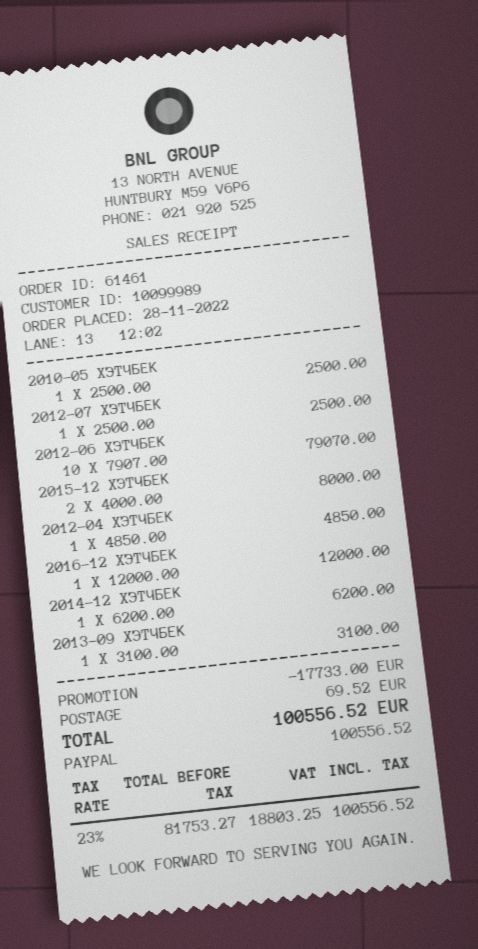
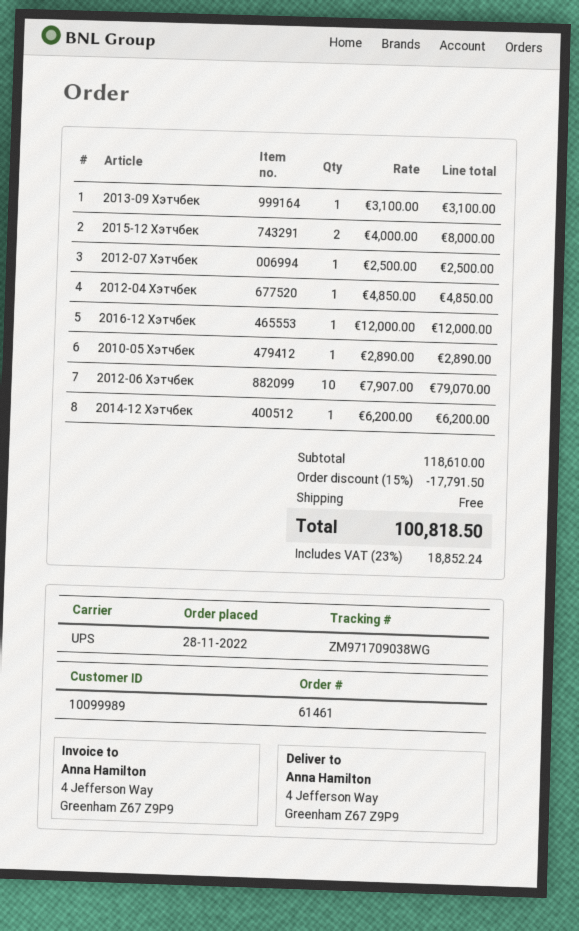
2010-05 ХЭТЧБЕК: 1 x 2500.00 = 2500.00 -> 1 x 2890.00 = 2890.00
discount: 17733.00 -> 17791.50
shipping: 69.52 -> 0.00
tax: 23% = 18803.25 -> 23% = 18852.24
total: 100556.52 -> 100818.50

